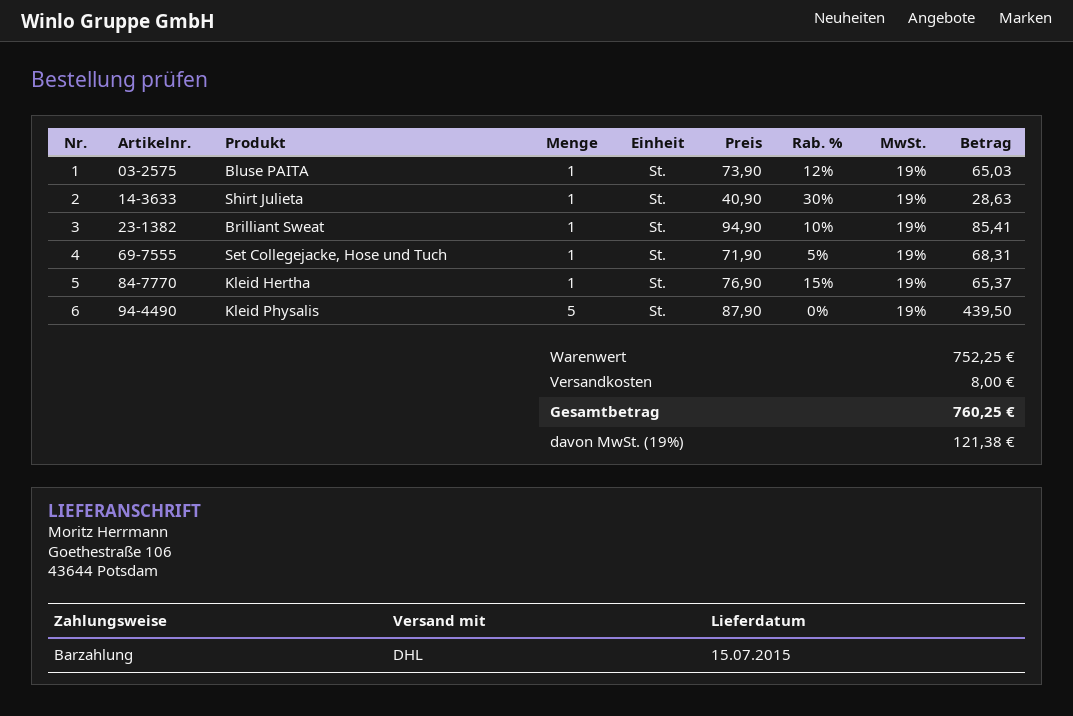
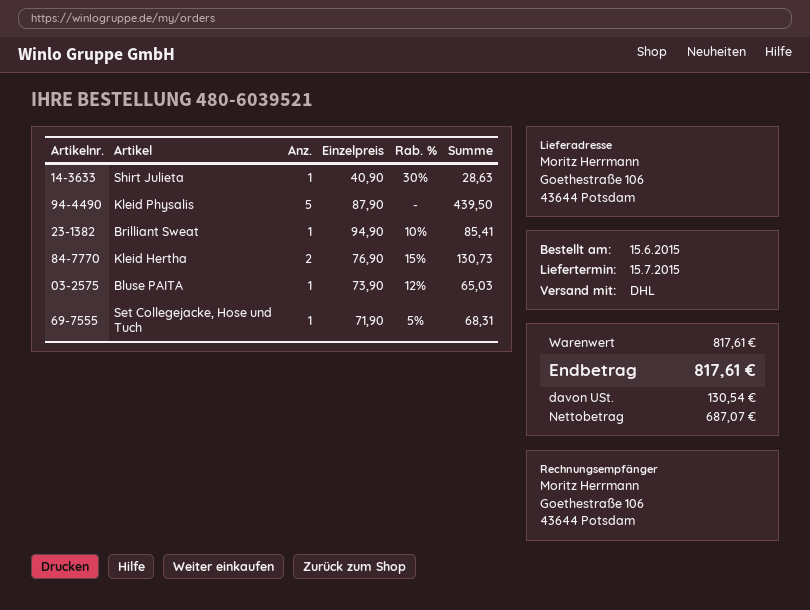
Kleid Hertha: 1 x 76.90 - 15% = 65.37 -> 2 x 76.90 - 15% = 130.73
subtotal: 752.25 -> 817.61
shipping: 8.00 -> none
tax: 121.38 -> 130.54
total: 760.25 -> 817.61

